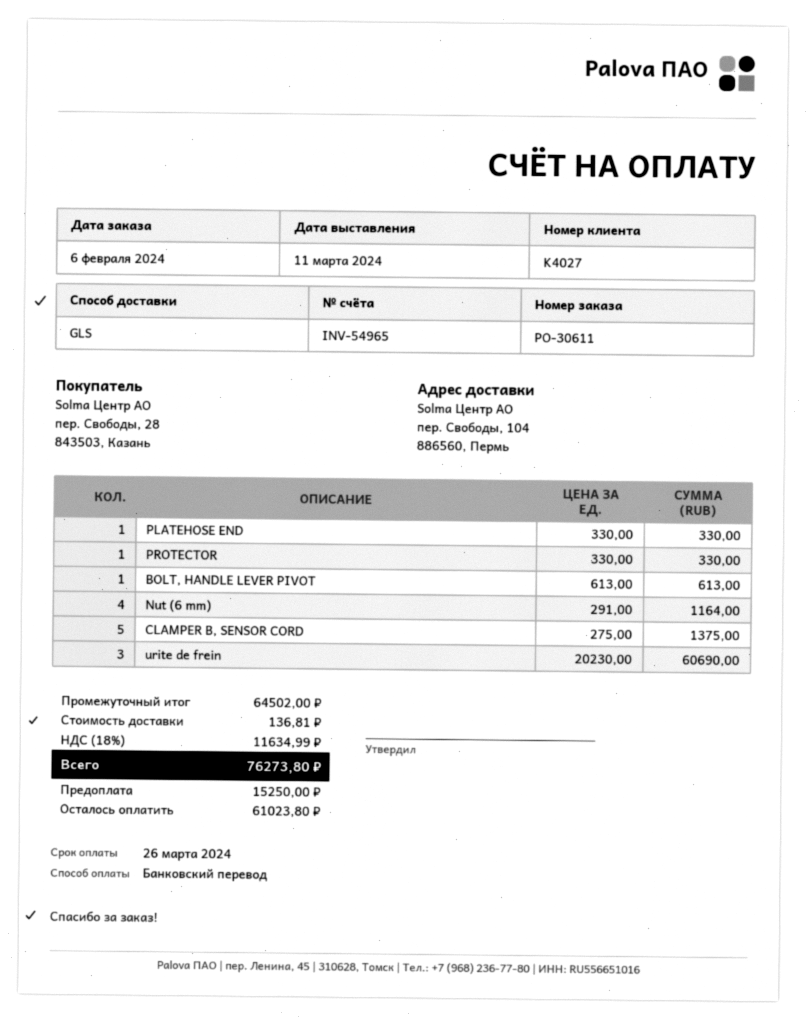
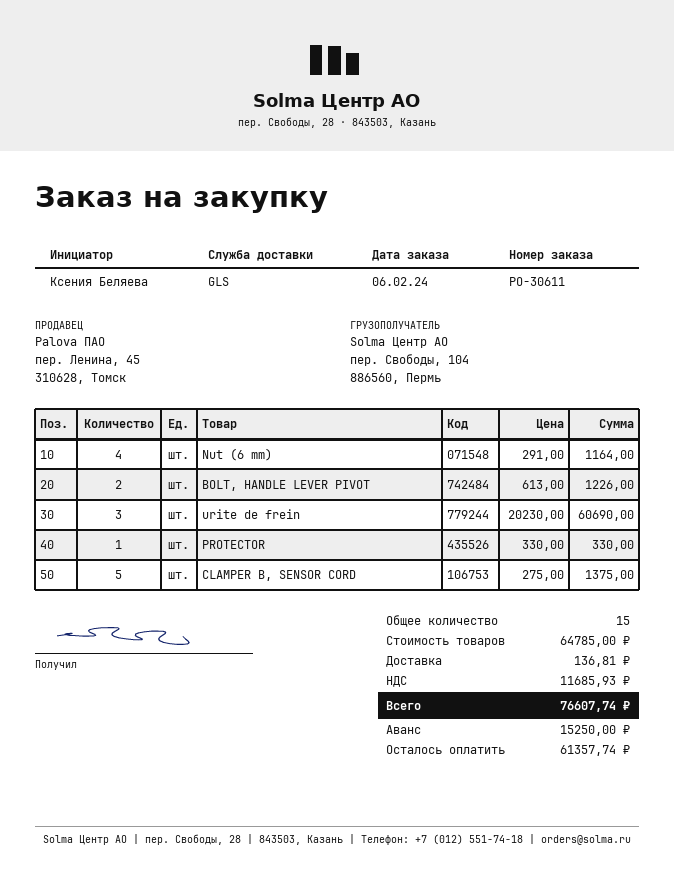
PLATEHOSE END: 1 x 330.00 = 330.00 -> none
BOLT, HANDLE LEVER PIVOT: 1 x 613.00 = 613.00 -> 2 x 613.00 = 1226.00
subtotal: 64502.00 -> 64785.00
tax: 11634.99 -> 11685.93
total: 76273.80 -> 76607.74
balance: 61023.80 -> 61357.74

